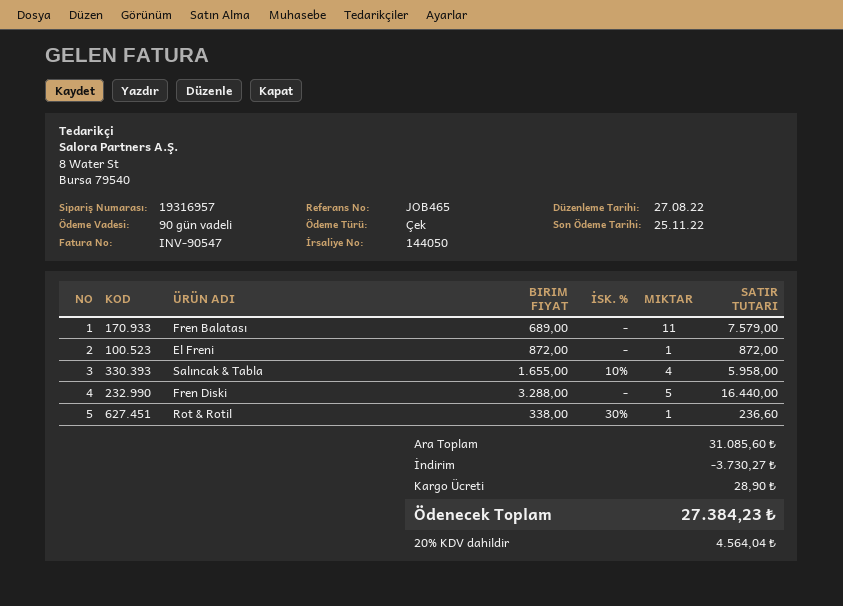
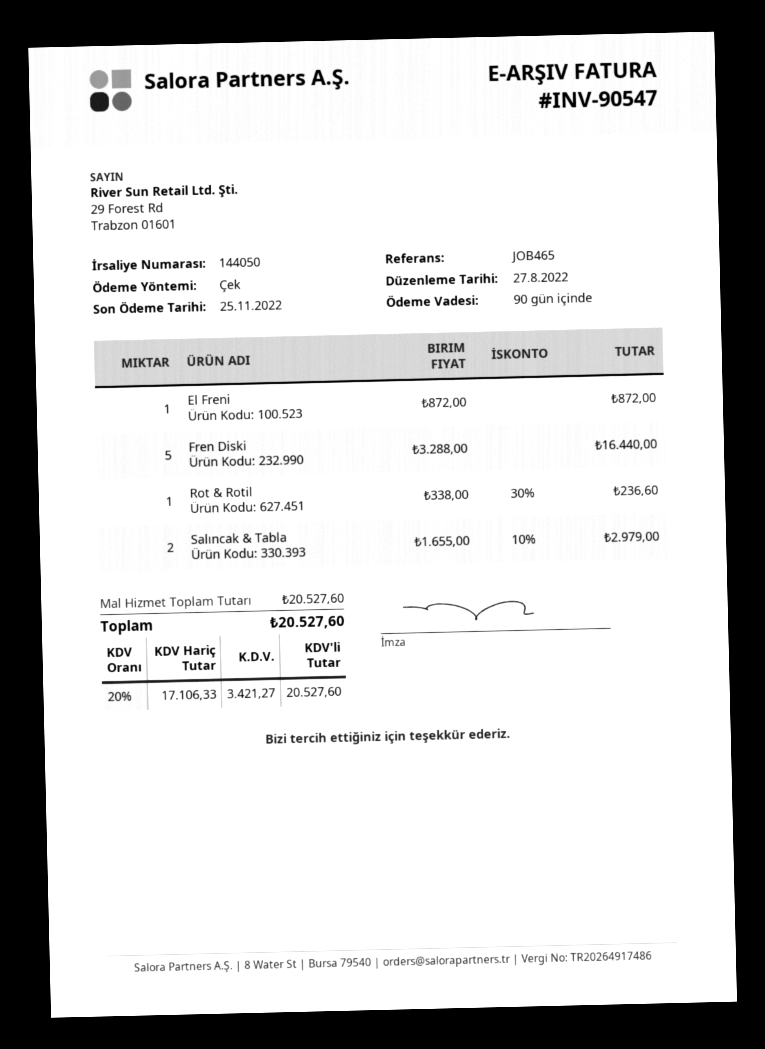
Fren Balatası: 11 x 689.00 = 7579.00 -> none
Salıncak & Tabla: 4 x 1655.00 - 10% = 5958.00 -> 2 x 1655.00 - 10% = 2979.00
subtotal: 31085.60 -> 20527.60
discount: 3730.27 -> none
shipping: 28.90 -> none
tax: 20% = 4564.04 -> 20% = 3421.27
total: 27384.23 -> 20527.60

